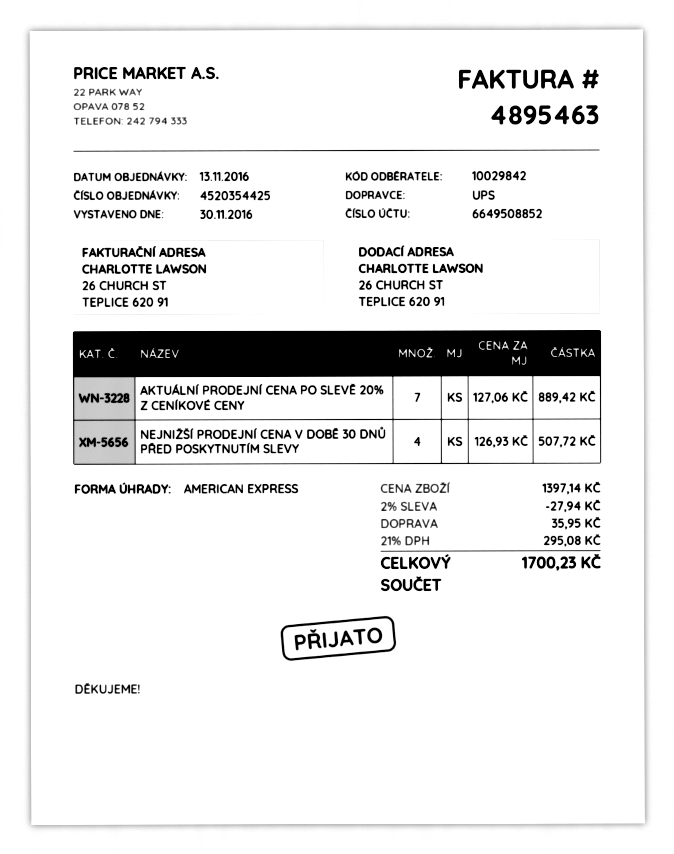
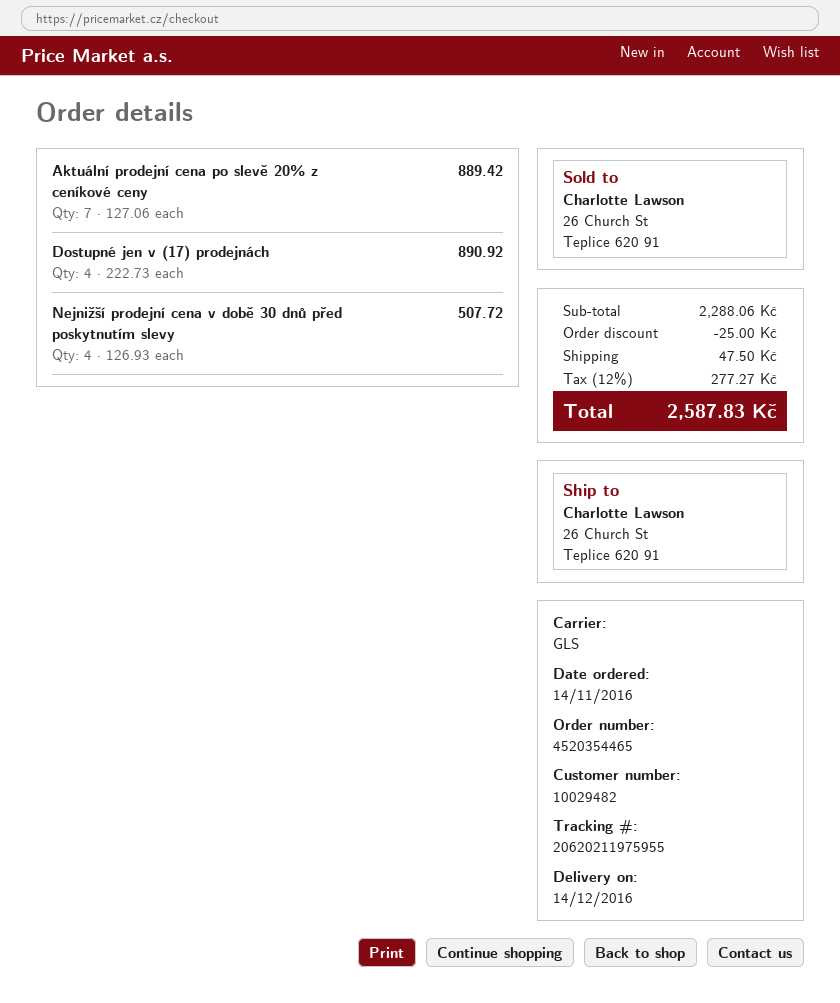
order number: 4520354425 -> 4520354465
order date: 2016-11-13 -> 2016-11-14
customer number: 10029842 -> 10029482
shipping method: UPS -> GLS
Dostupné jen v (17) prodejnách: none -> 4 x 222.73 = 890.92
subtotal: 1397.14 -> 2288.06
discount: 27.94 -> 25.00
shipping: 35.95 -> 47.50
tax: 21% = 295.08 -> 12% = 277.27
total: 1700.23 -> 2587.83

